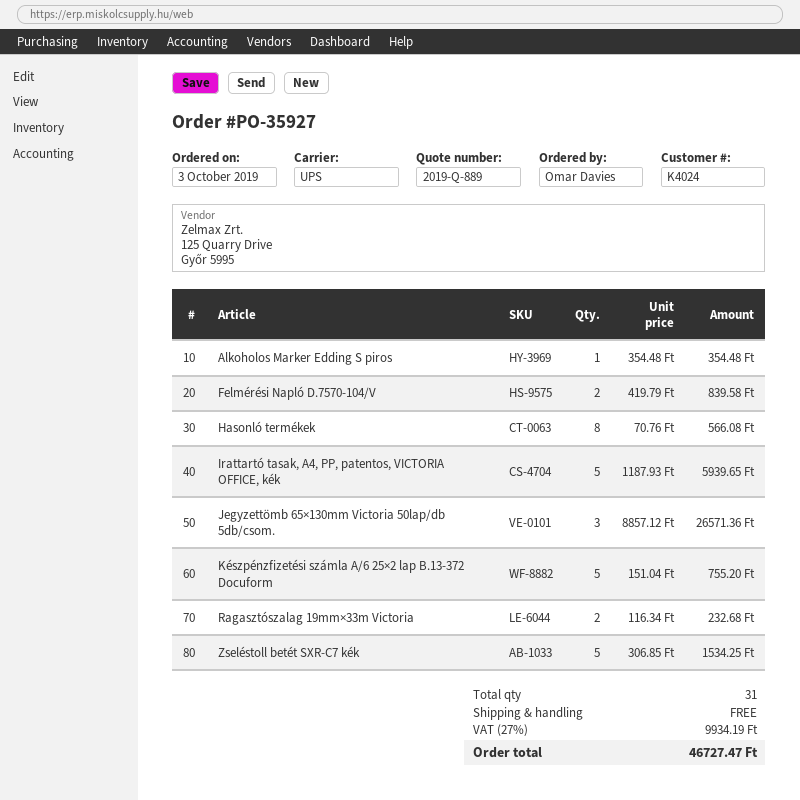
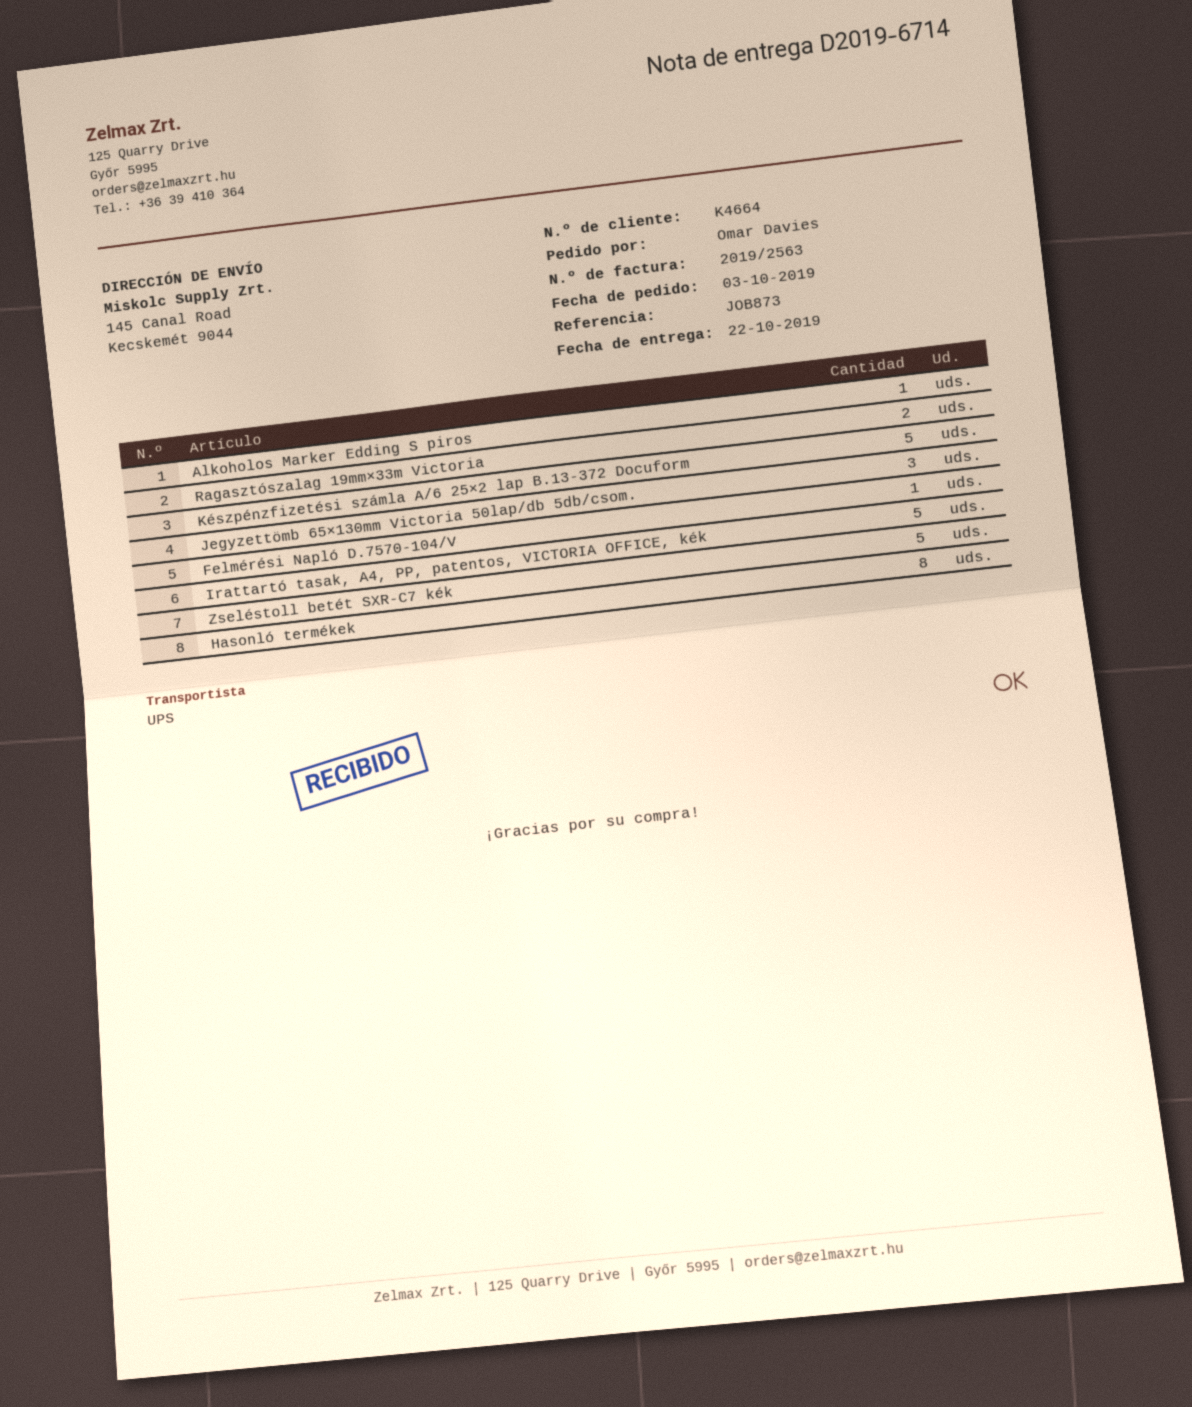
customer number: K4024 -> K4664
Felmérési Napló D.7570-104/V: 2 -> 1

